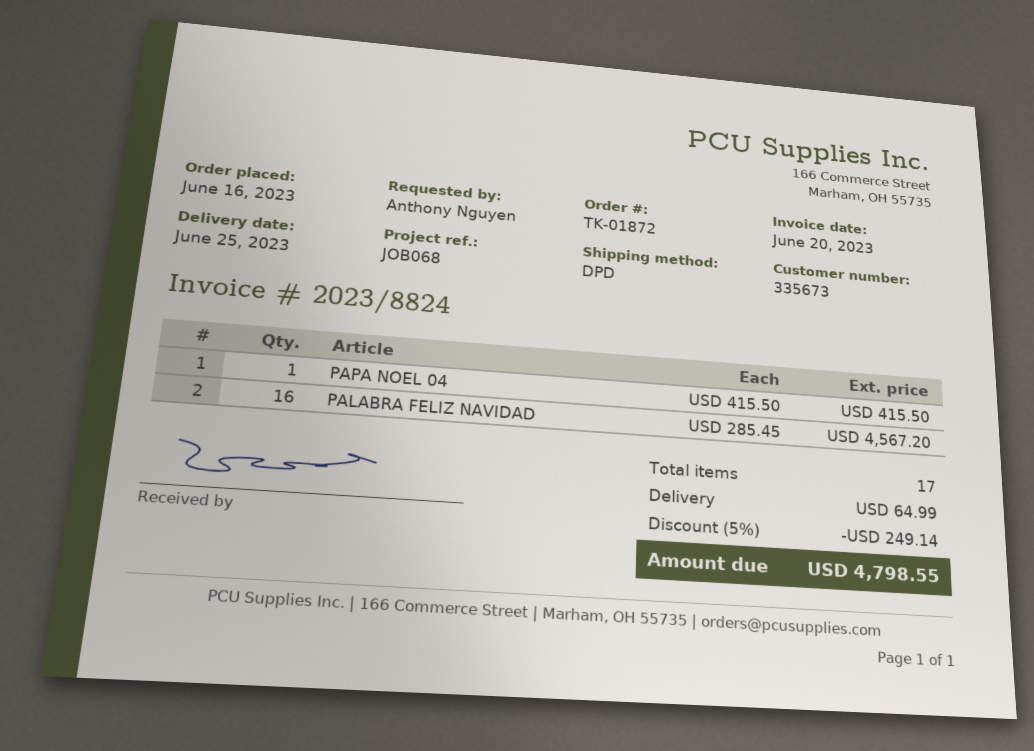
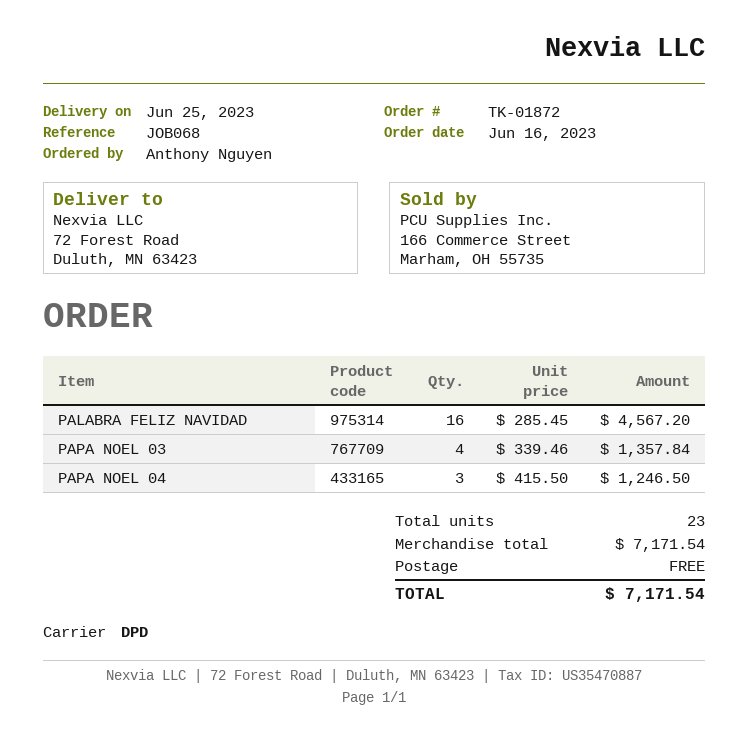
PAPA NOEL 04: 1 x 415.50 = 415.50 -> 3 x 415.50 = 1246.50
PAPA NOEL 03: none -> 4 x 339.46 = 1357.84
total quantity: 17 -> 23
discount: 5% = 249.14 -> none
shipping: 64.99 -> 0.00
total: 4798.55 -> 7171.54

